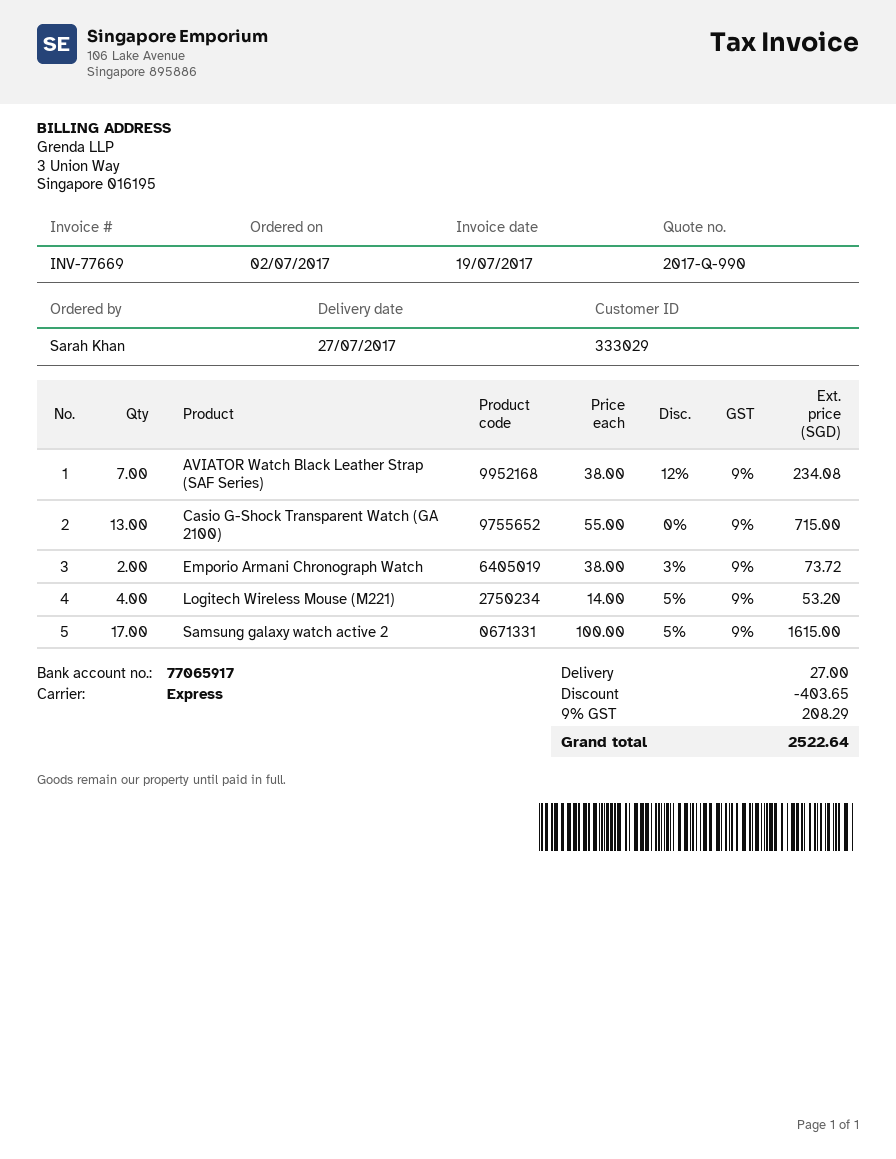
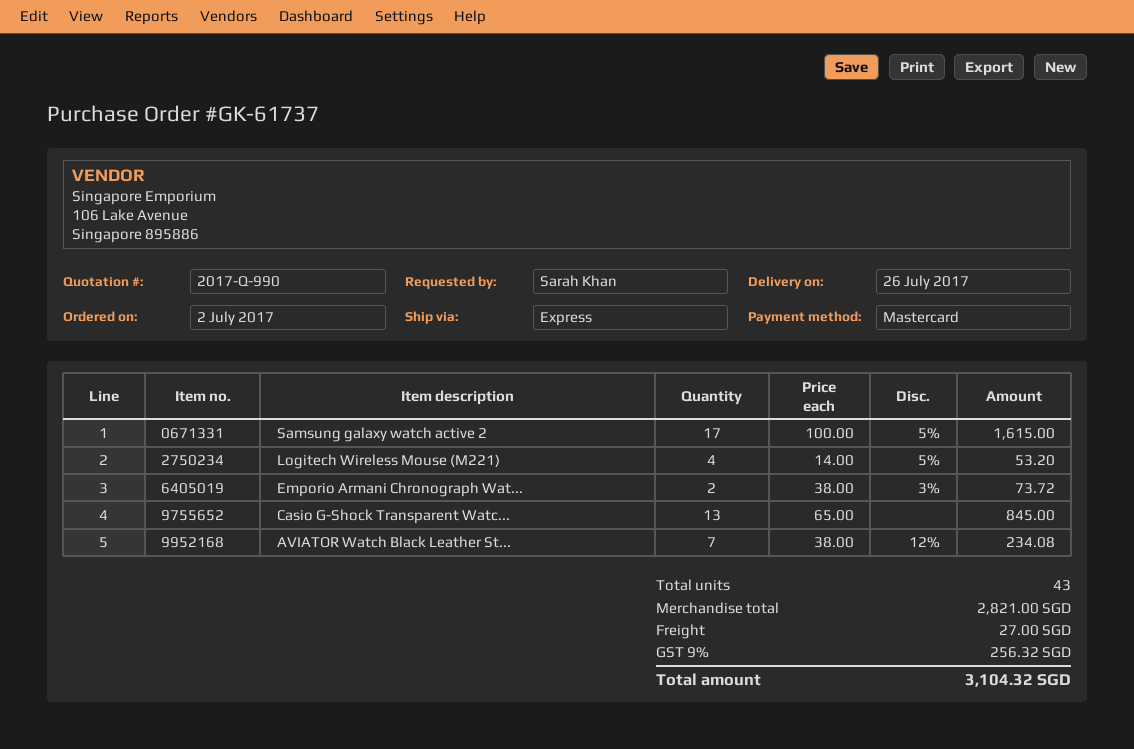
delivery date: 2017-07-27 -> 2017-07-26
Casio G-Shock Transparent Watch (GA 2100): 13 x 55.00 = 715.00 -> 13 x 65.00 = 845.00
discount: 403.65 -> none
tax: 9% = 208.29 -> 9% = 256.32
total: 2522.64 -> 3104.32

